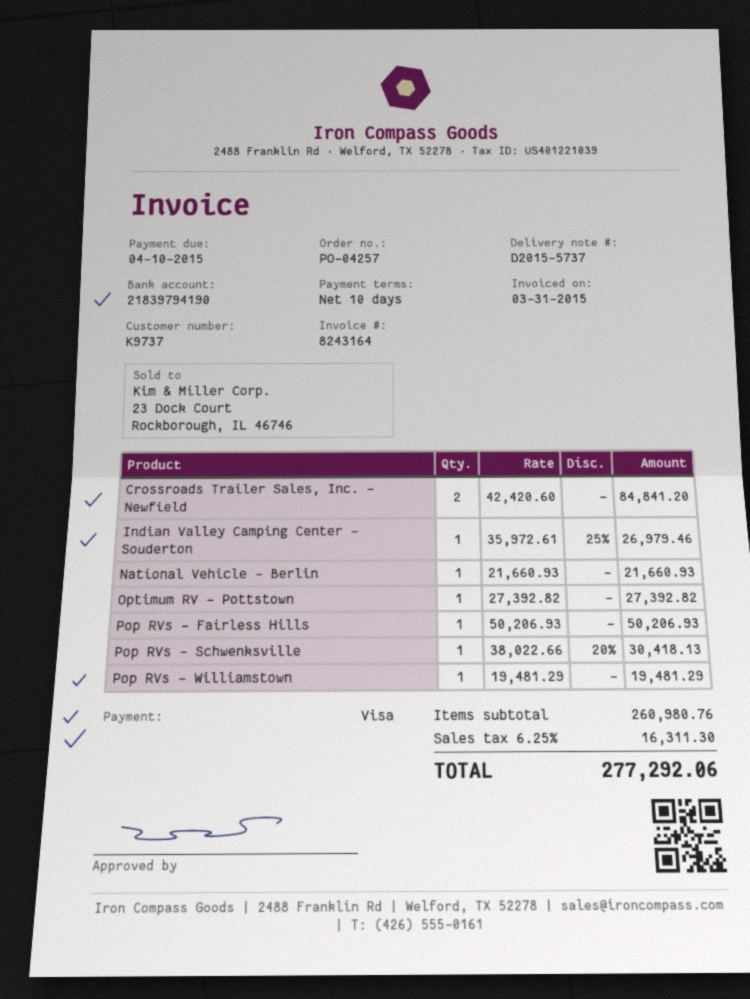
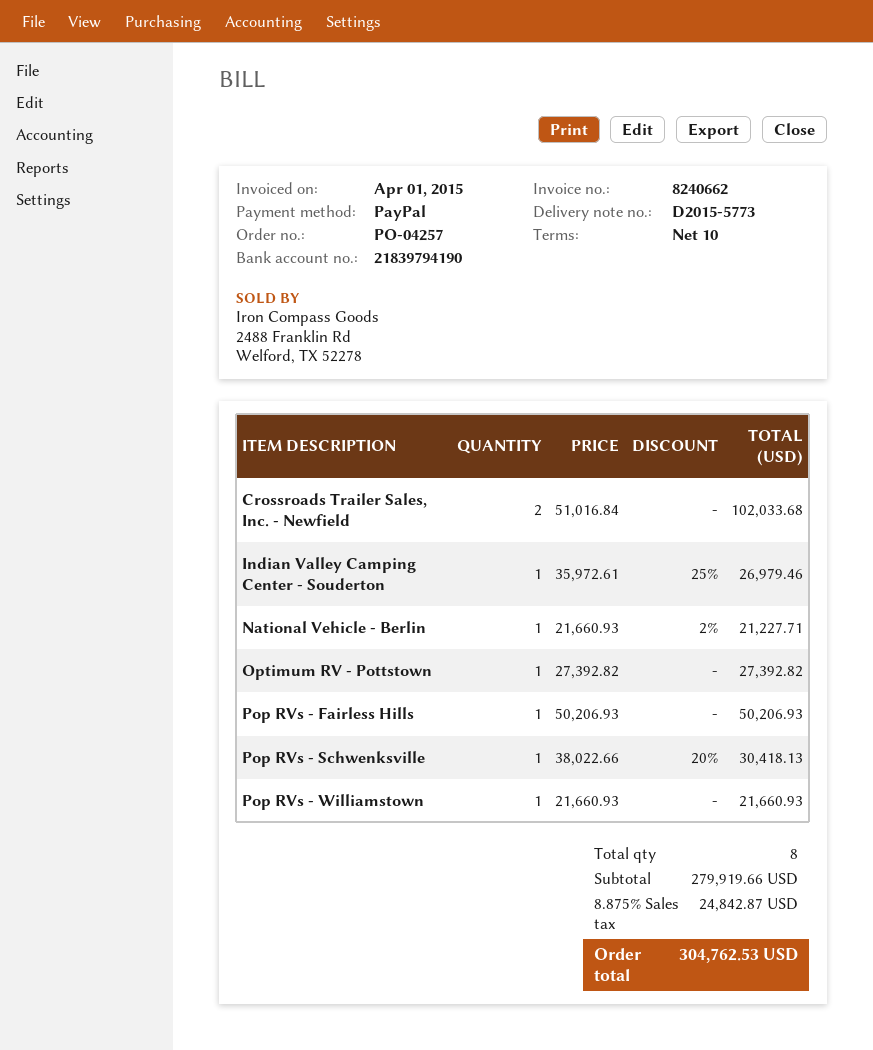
delivery note number: D2015-5737 -> D2015-5773
invoice number: 8243164 -> 8240662
invoice date: 2015-03-31 -> 2015-04-01
payment method: Visa -> PayPal
Crossroads Trailer Sales, Inc. - Newfield: 2 x 42420.60 = 84841.20 -> 2 x 51016.84 = 102033.68
National Vehicle - Berlin: 1 x 21660.93 = 21660.93 -> 1 x 21660.93 - 2% = 21227.71
Pop RVs - Williamstown: 1 x 19481.29 = 19481.29 -> 1 x 21660.93 = 21660.93
subtotal: 260980.76 -> 279919.66
tax: 6.25% = 16311.30 -> 8.875% = 24842.87
total: 277292.06 -> 304762.53

